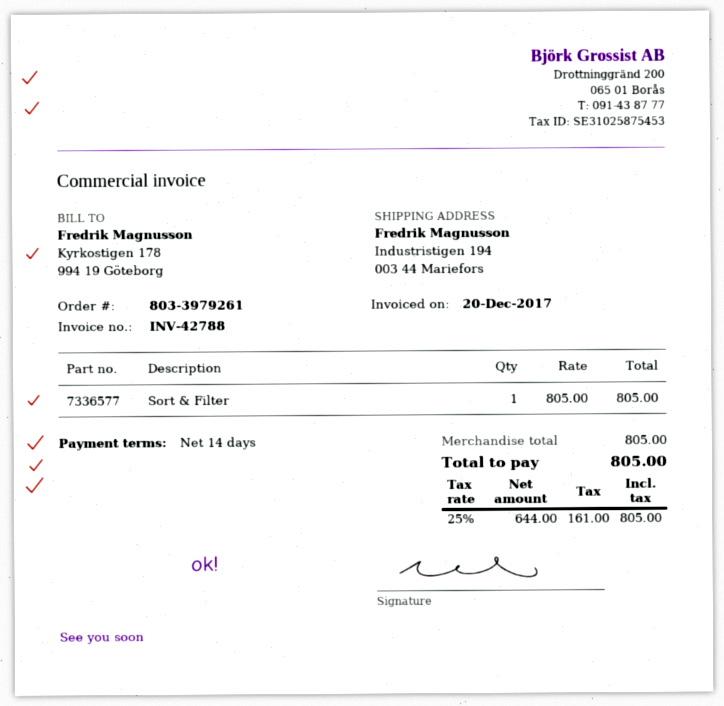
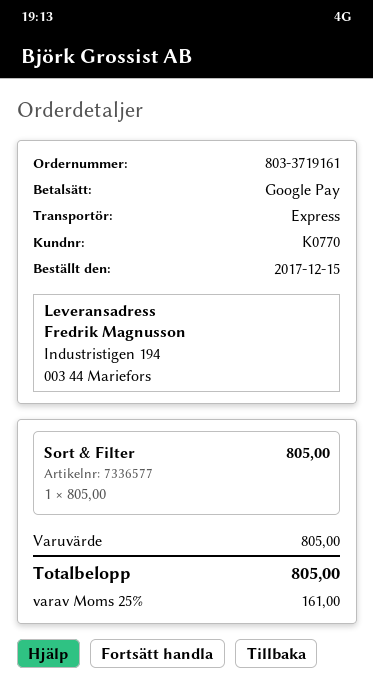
order number: 803-3979261 -> 803-3719161

